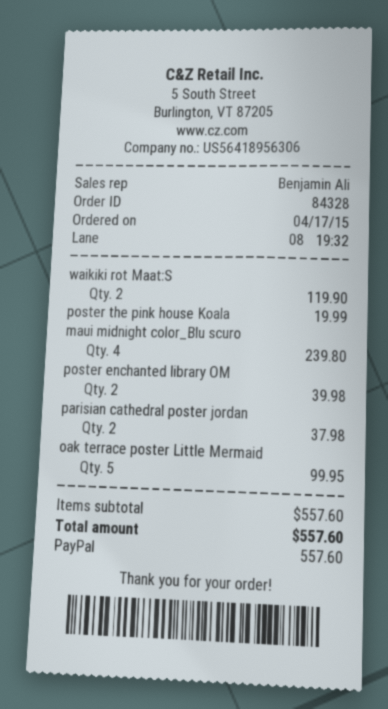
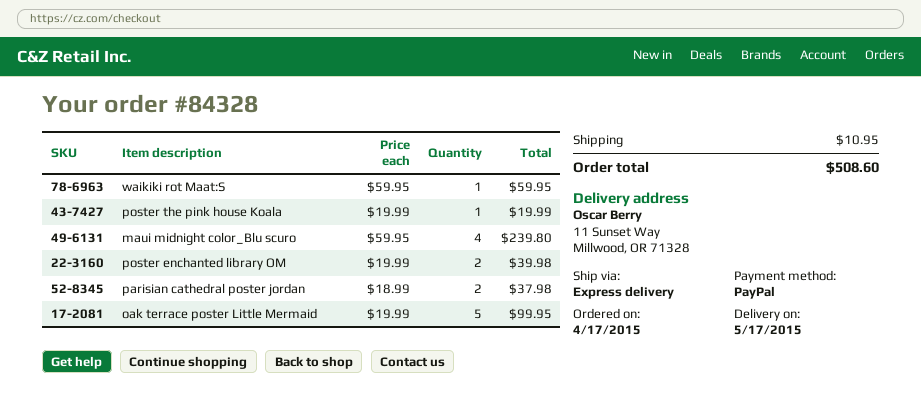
waikiki rot Maat:S: 2 for 119.90 -> 1 for 59.95
shipping: none -> 10.95
total: 557.60 -> 508.60

